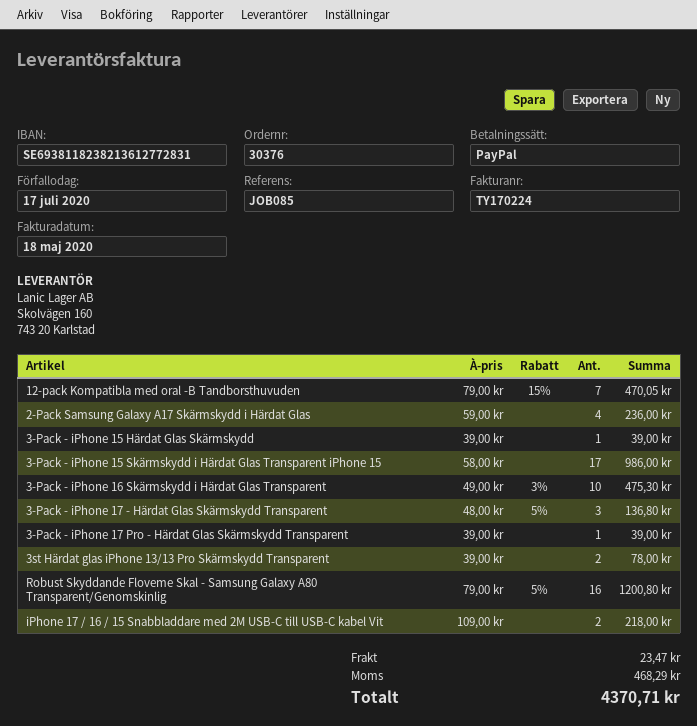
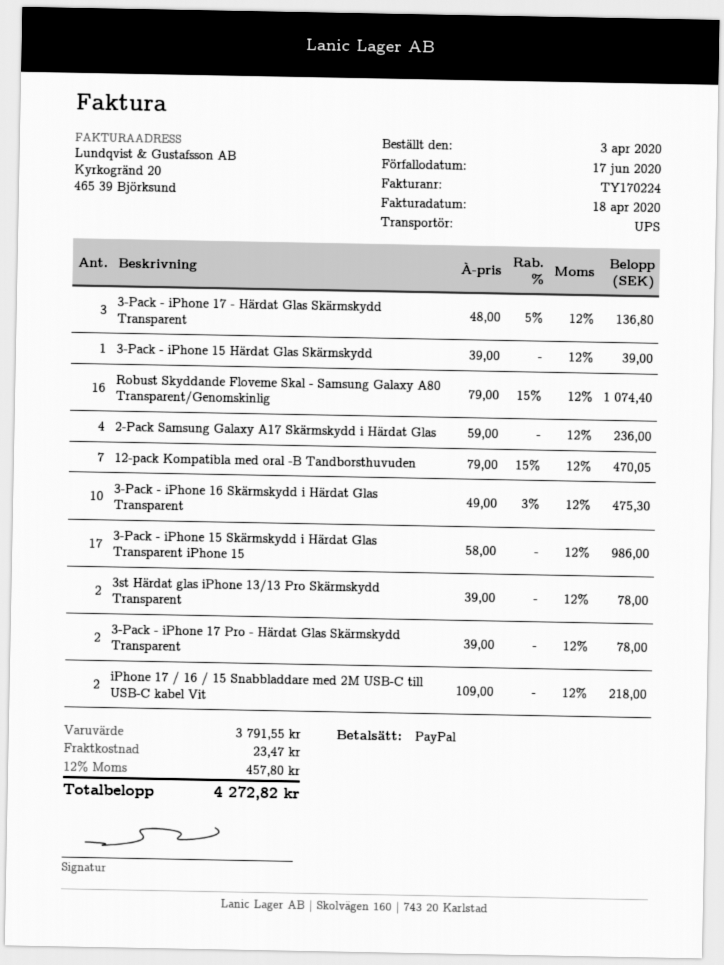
invoice date: 2020-05-18 -> 2020-04-18
due date: 2020-07-17 -> 2020-06-17
3-Pack - iPhone 17 Pro - Härdat Glas Skärmskydd Transparent: 1 x 39.00 = 39.00 -> 2 x 39.00 = 78.00
Robust Skyddande Floveme Skal - Samsung Galaxy A80 Transparent/Genomskinlig: 16 x 79.00 - 5% = 1200.80 -> 16 x 79.00 - 15% = 1074.40
tax: 468.29 -> 457.80
total: 4370.71 -> 4272.82

